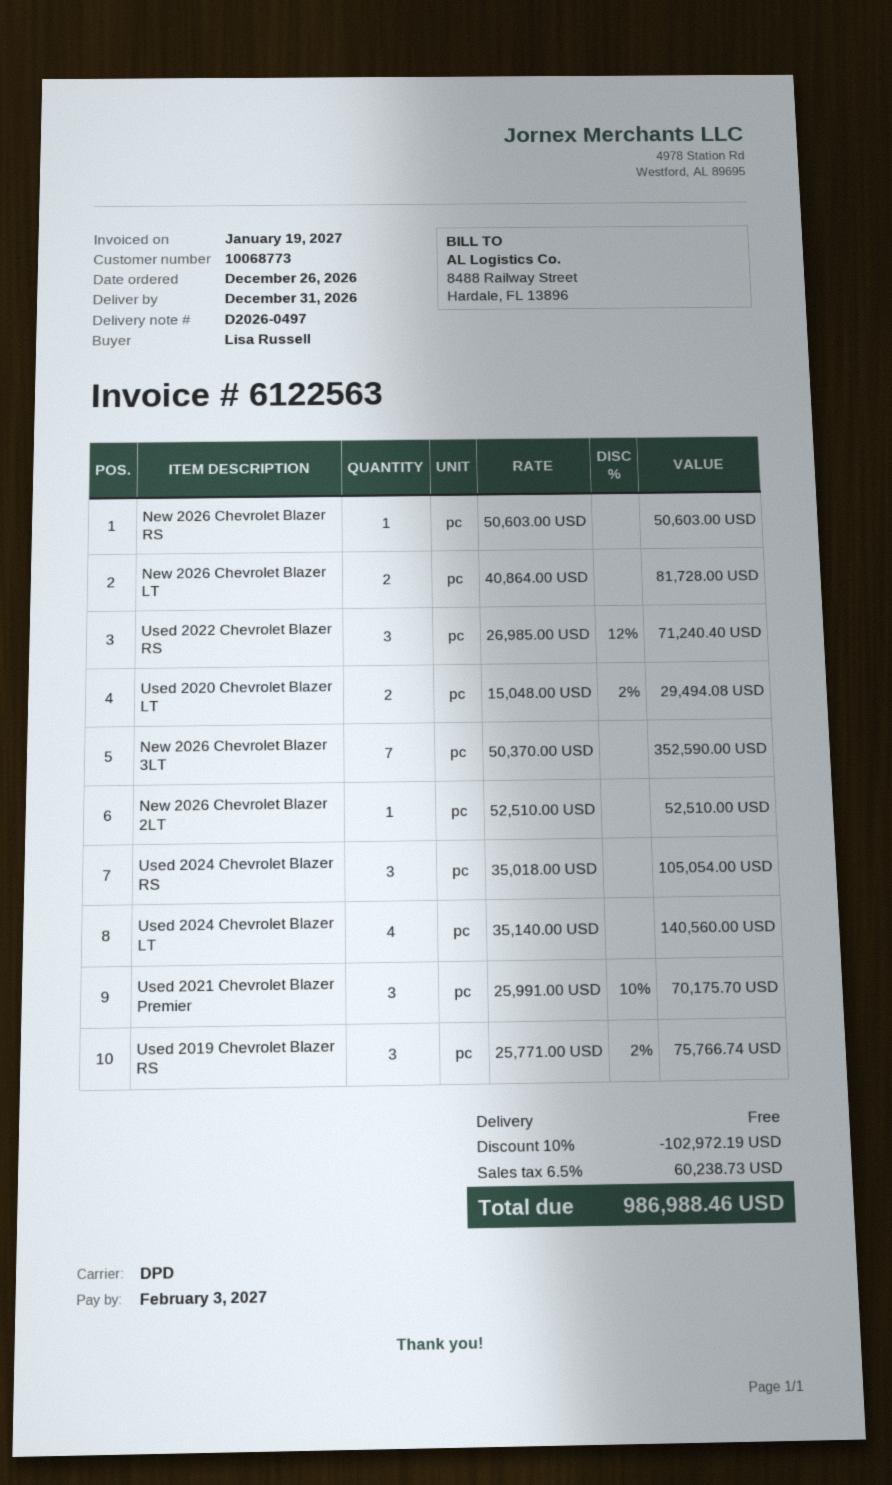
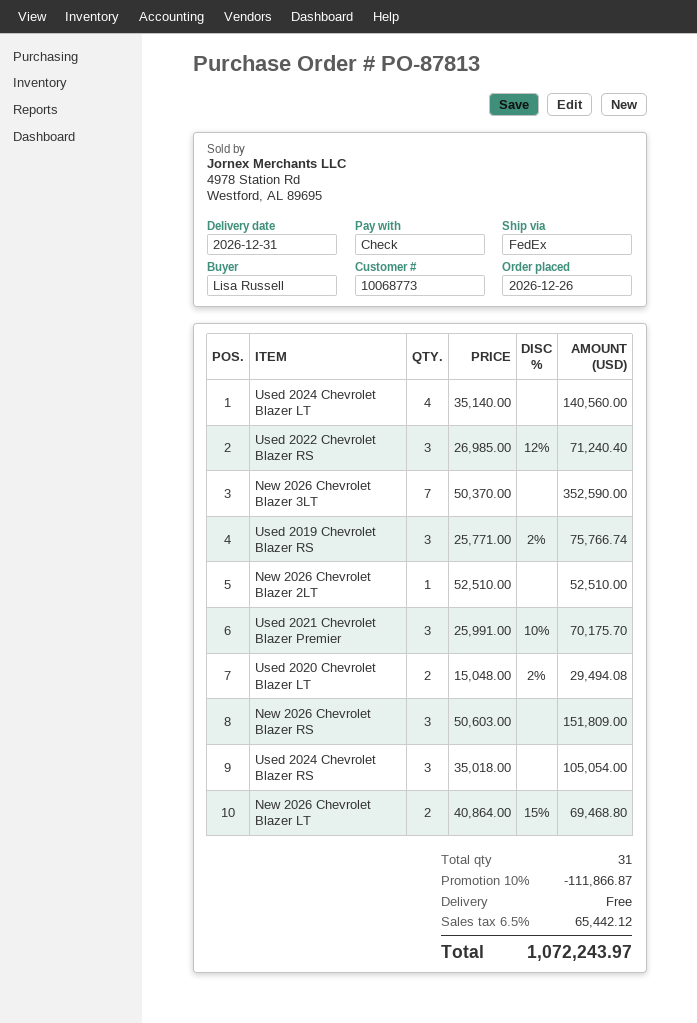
shipping method: DPD -> FedEx
New 2026 Chevrolet Blazer RS: 1 x 50603.00 = 50603.00 -> 3 x 50603.00 = 151809.00
New 2026 Chevrolet Blazer LT: 2 x 40864.00 = 81728.00 -> 2 x 40864.00 - 15% = 69468.80
discount: 10% = 102972.19 -> 10% = 111866.87
tax: 6.5% = 60238.73 -> 6.5% = 65442.12
total: 986988.46 -> 1072243.97

